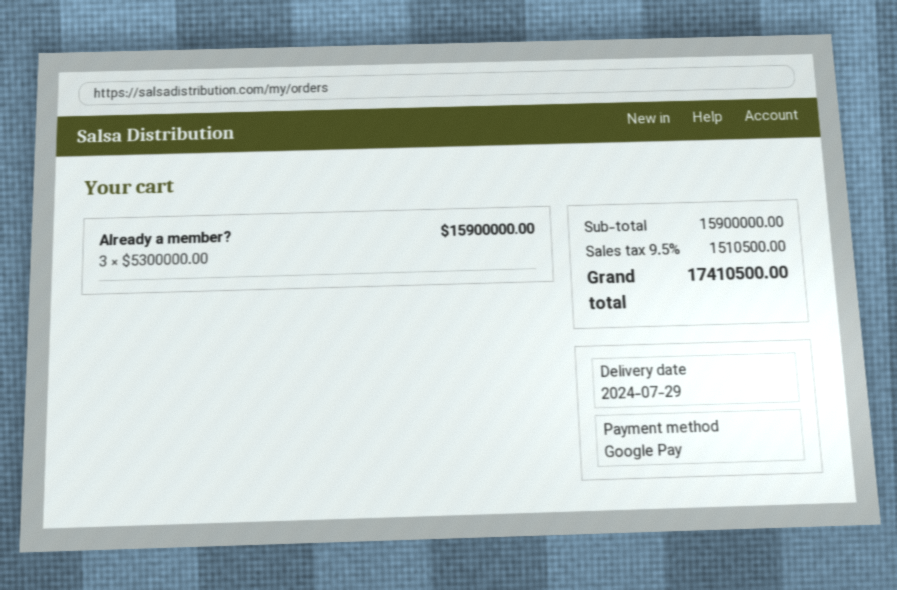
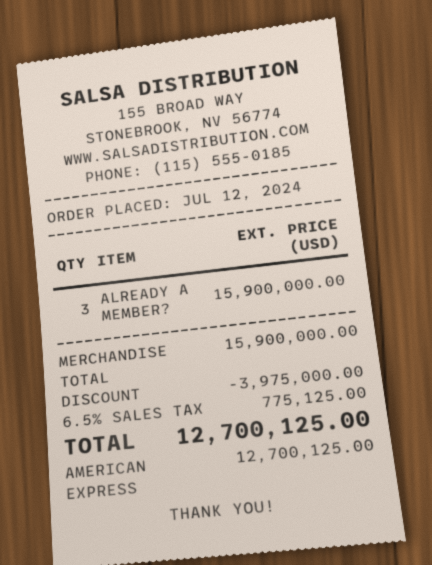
payment method: Google Pay -> American Express
discount: none -> 3975000.00
tax: 9.5% = 1510500.00 -> 6.5% = 775125.00
total: 17410500.00 -> 12700125.00

